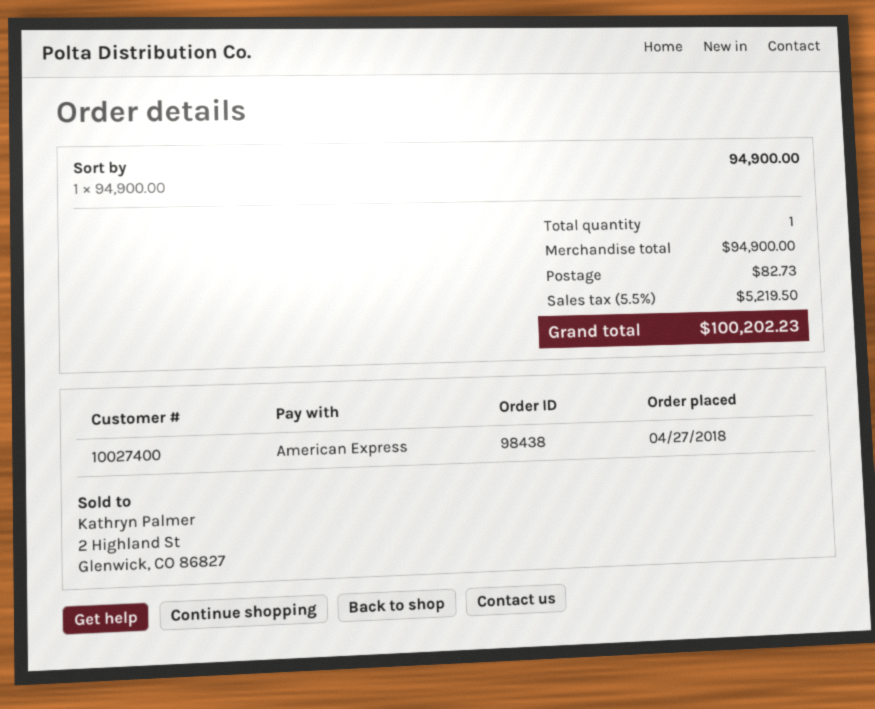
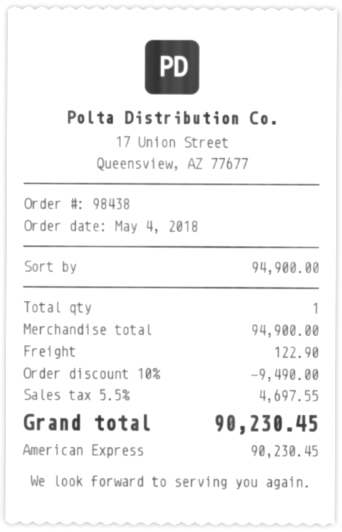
order date: 2018-04-27 -> 2018-05-04
discount: none -> 10% = 9490.00
shipping: 82.73 -> 122.90
tax: 5.5% = 5219.50 -> 5.5% = 4697.55
total: 100202.23 -> 90230.45

